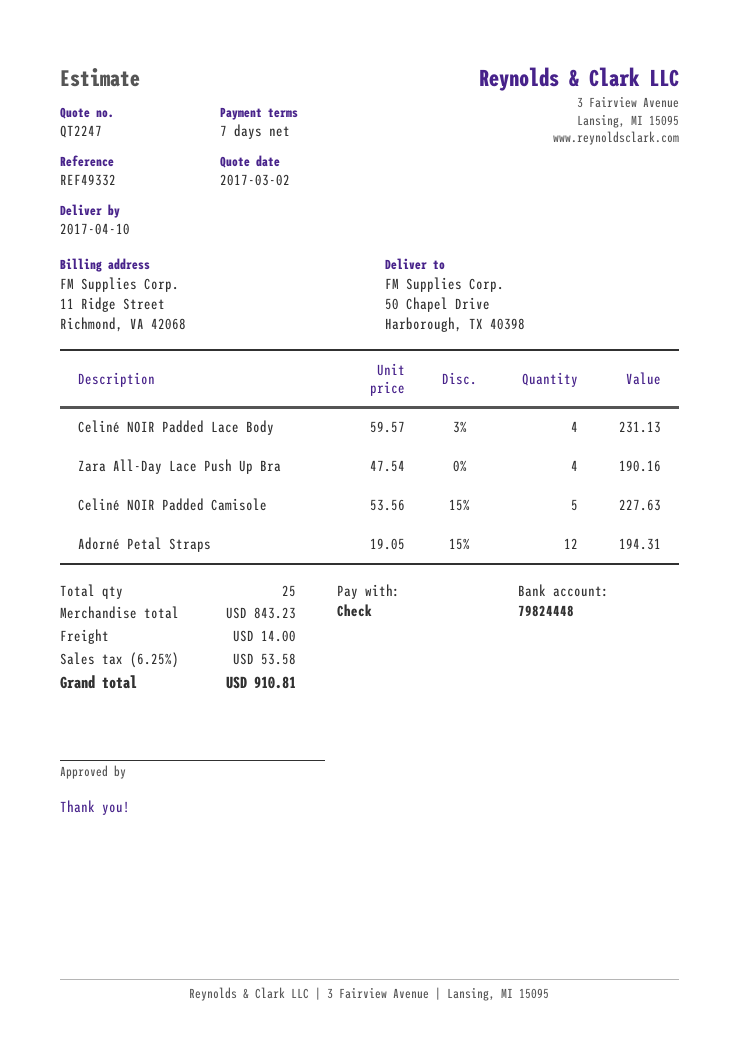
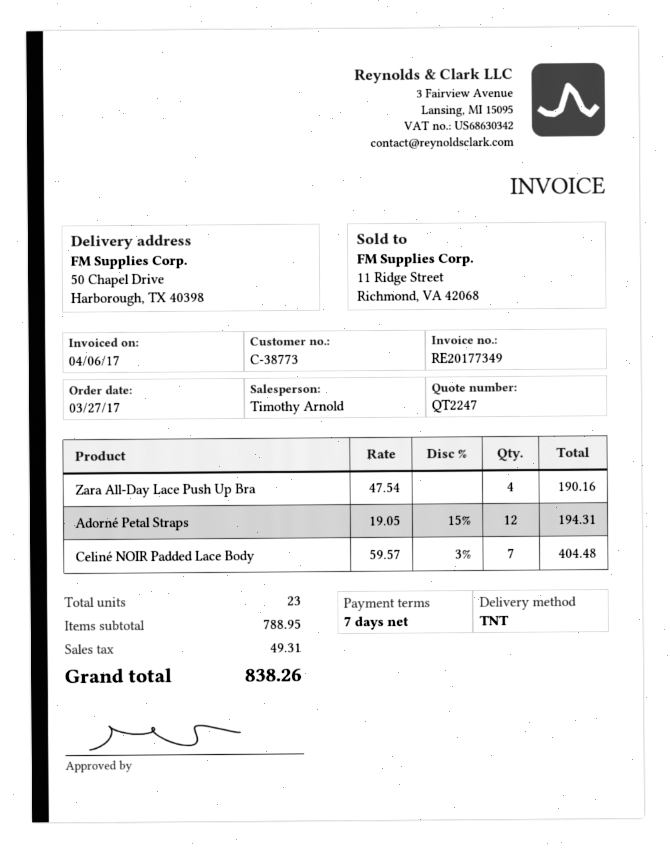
Celiné NOIR Padded Lace Body: 4 x 59.57 - 3% = 231.13 -> 7 x 59.57 - 3% = 404.48
Celiné NOIR Padded Camisole: 5 x 53.56 - 15% = 227.63 -> none
total quantity: 25 -> 23
subtotal: 843.23 -> 788.95
shipping: 14.00 -> none
tax: 53.58 -> 49.31
total: 910.81 -> 838.26

